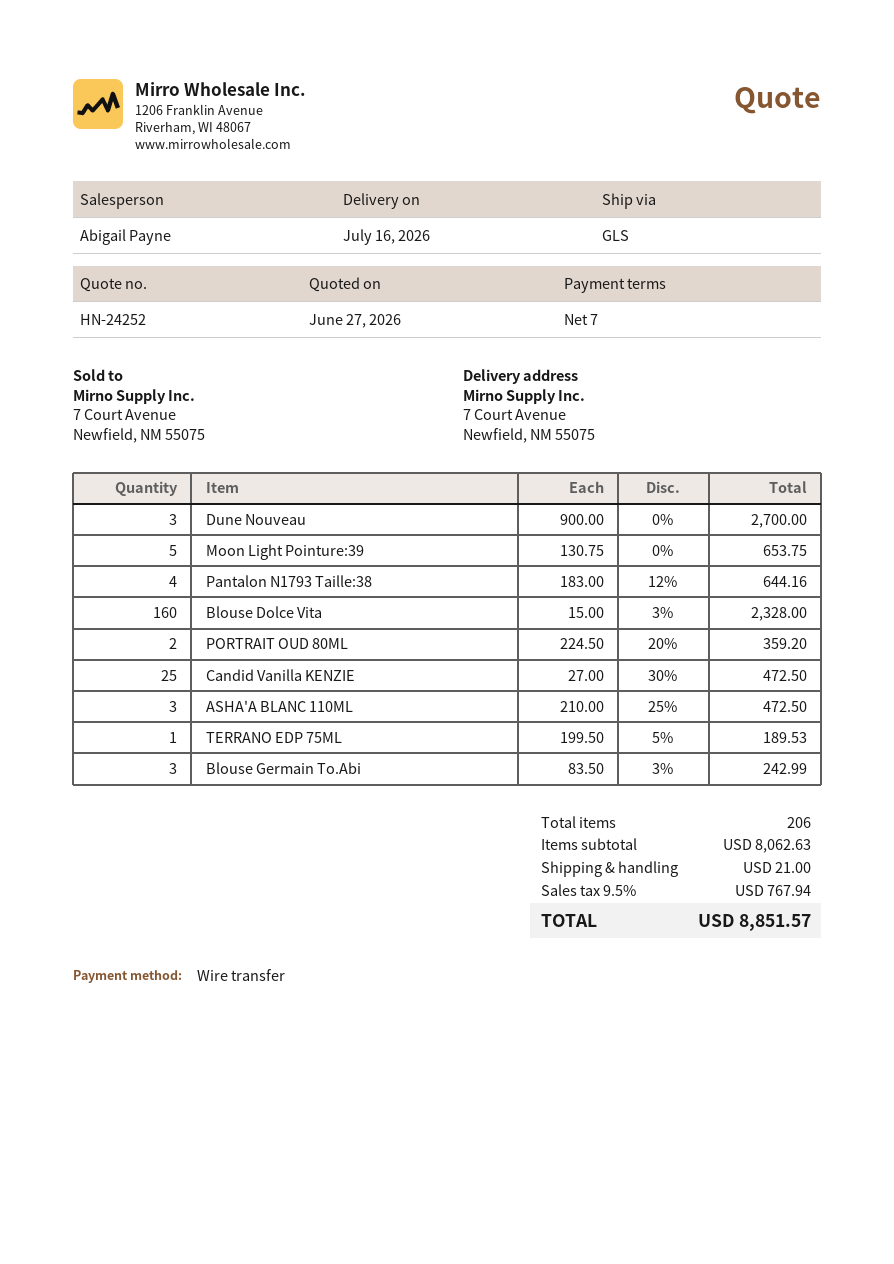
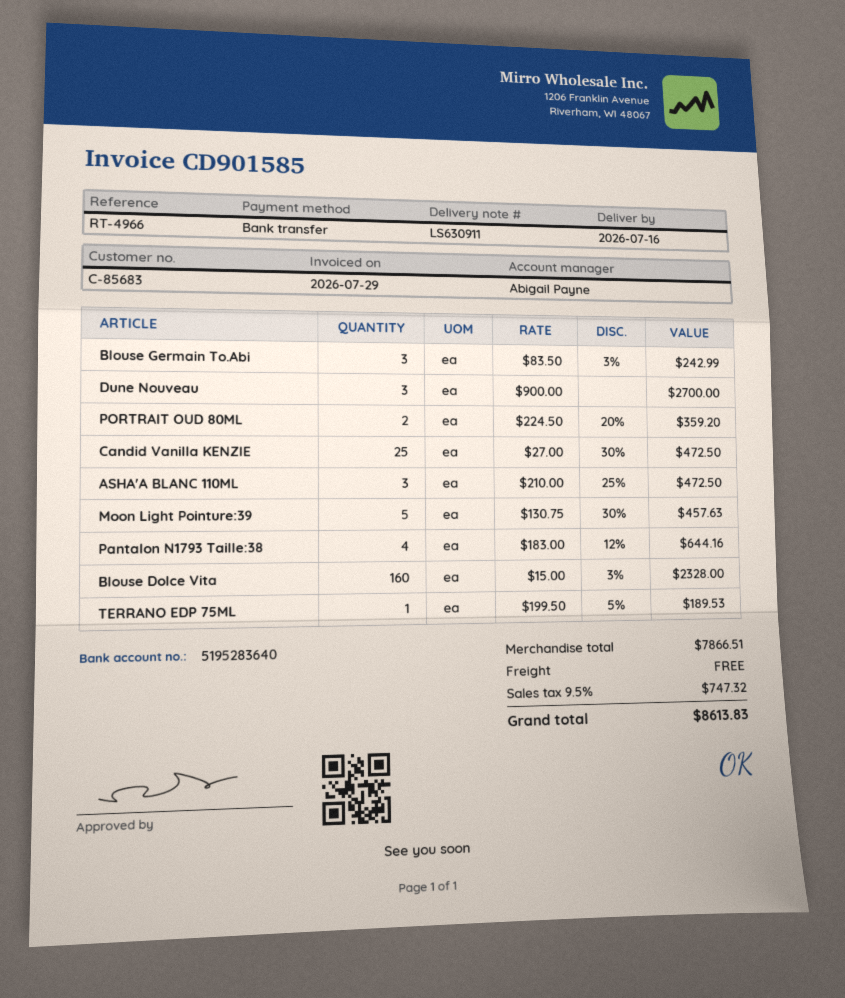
Moon Light Pointure:39: 5 x 130.75 = 653.75 -> 5 x 130.75 - 30% = 457.63
subtotal: 8062.63 -> 7866.51
shipping: 21.00 -> 0.00
tax: 9.5% = 767.94 -> 9.5% = 747.32
total: 8851.57 -> 8613.83

